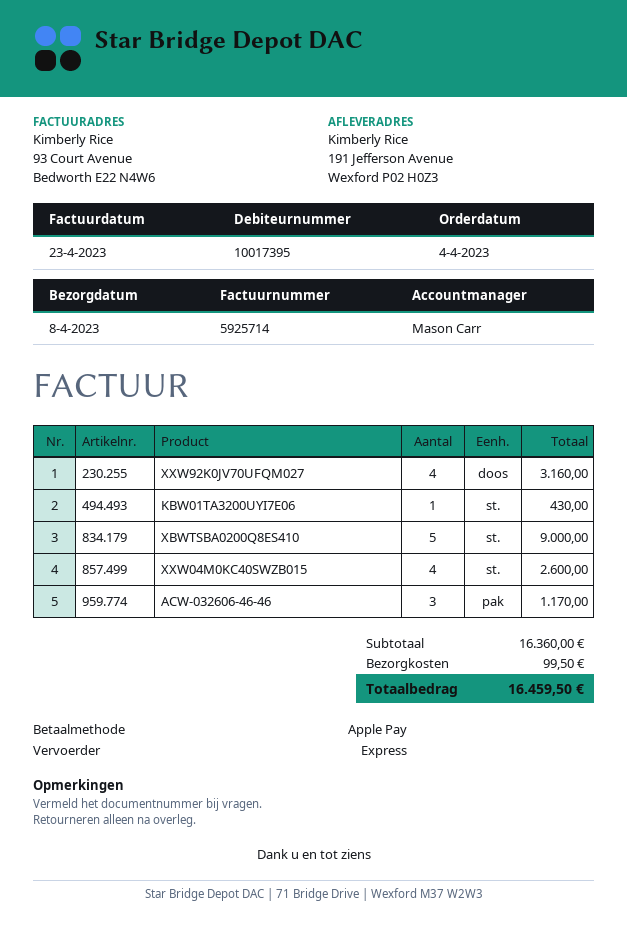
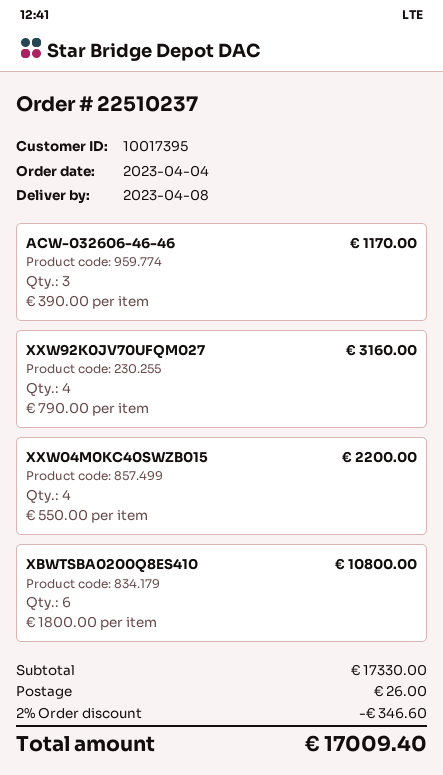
KBW01TA3200UYI7E06: 1 for 430.00 -> none
XBWTSBA0200Q8ES410: 5 for 9000.00 -> 6 for 10800.00
XXW04M0KC40SWZB015: 4 for 2600.00 -> 4 for 2200.00
subtotal: 16360.00 -> 17330.00
discount: none -> 2% = 346.60
shipping: 99.50 -> 26.00
total: 16459.50 -> 17009.40

